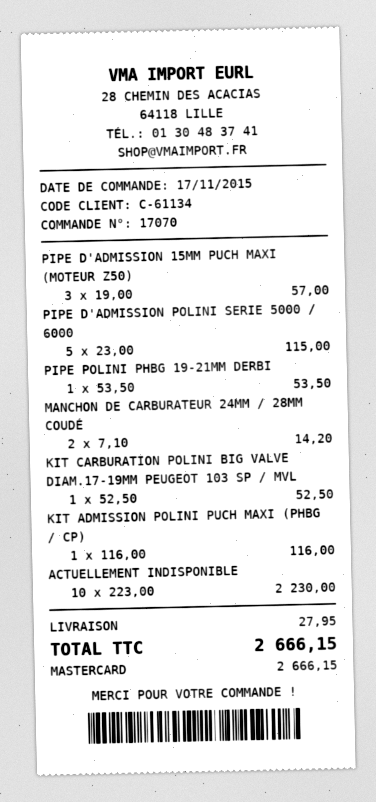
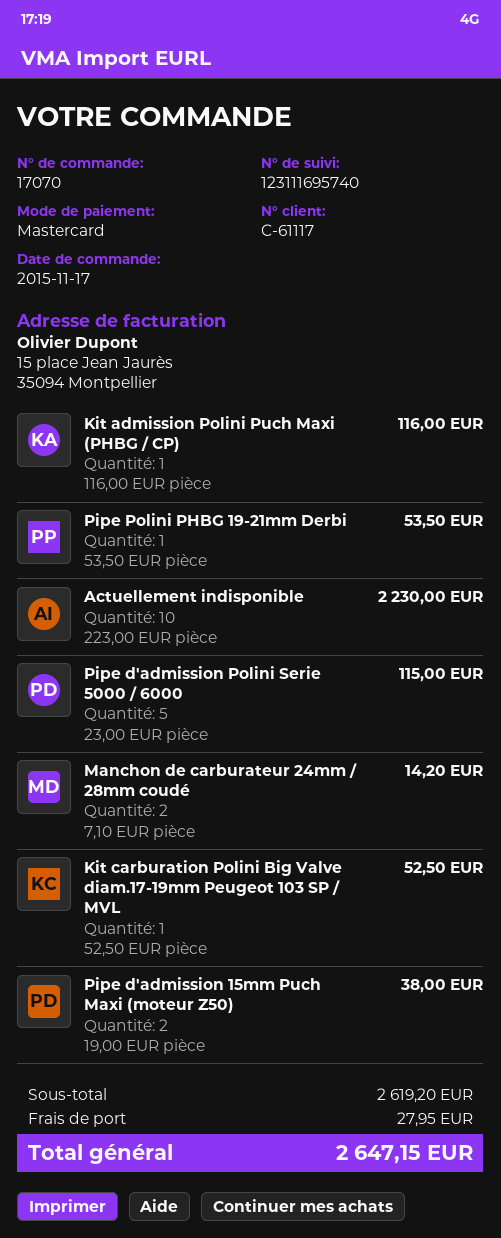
customer number: C-61134 -> C-61117
PIPE D'ADMISSION 15MM PUCH MAXI (MOTEUR Z50): 3 x 19.00 = 57.00 -> 2 x 19.00 = 38.00
total: 2666.15 -> 2647.15

